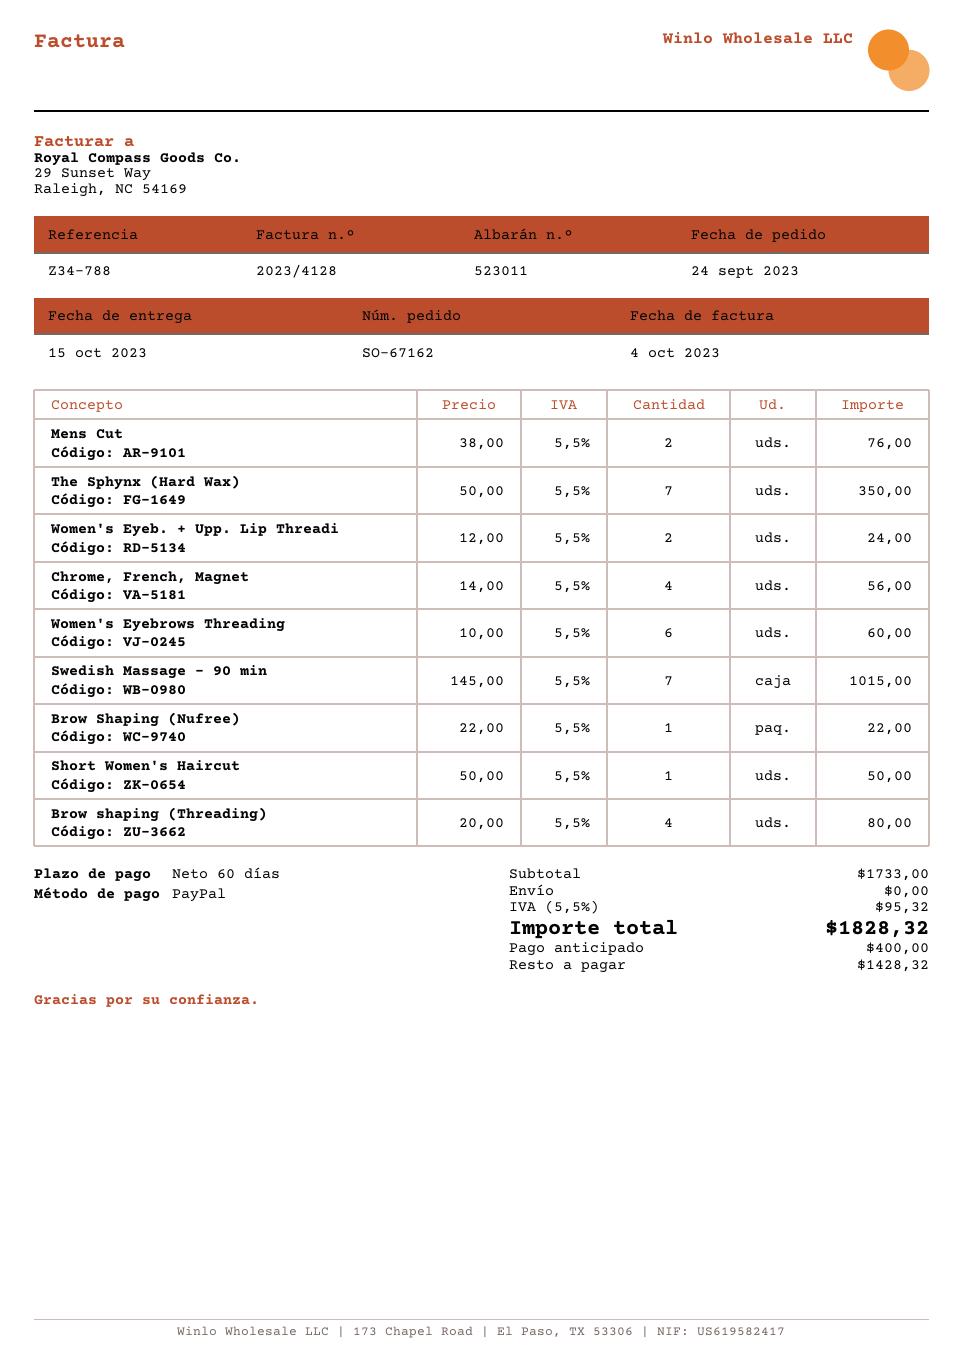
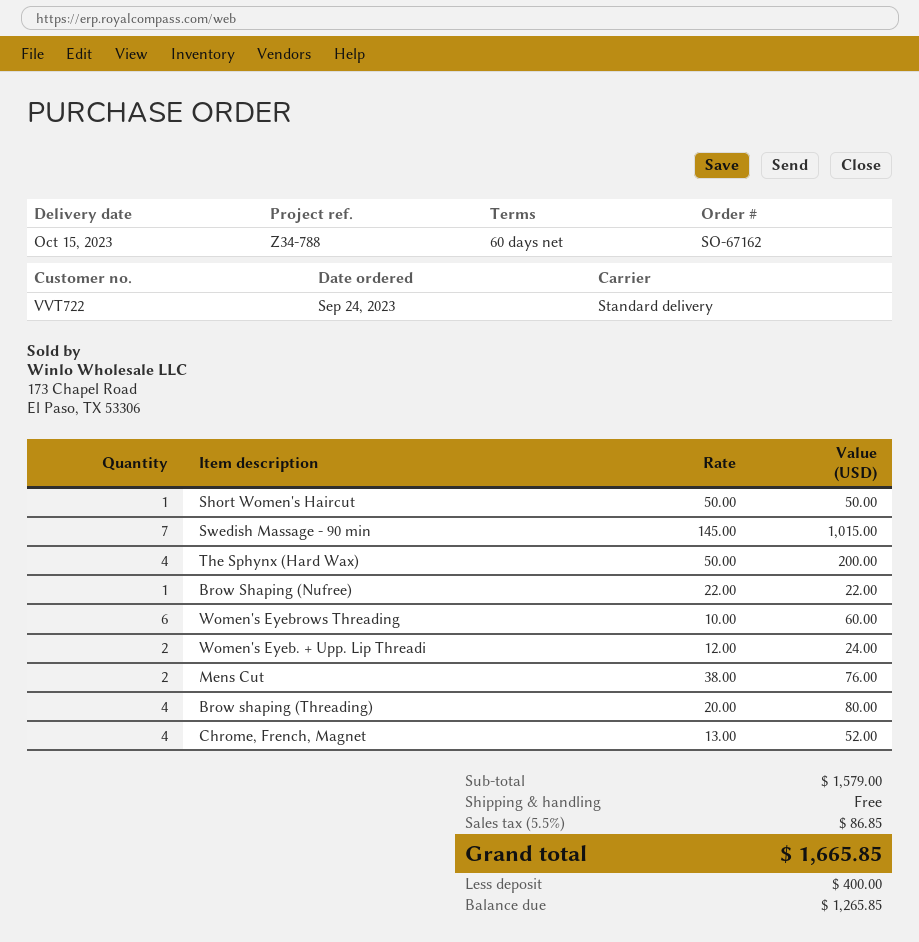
The Sphynx (Hard Wax): 7 x 50.00 = 350.00 -> 4 x 50.00 = 200.00
Chrome, French, Magnet: 4 x 14.00 = 56.00 -> 4 x 13.00 = 52.00
subtotal: 1733.00 -> 1579.00
tax: 5.5% = 95.32 -> 5.5% = 86.85
total: 1828.32 -> 1665.85
balance: 1428.32 -> 1265.85

